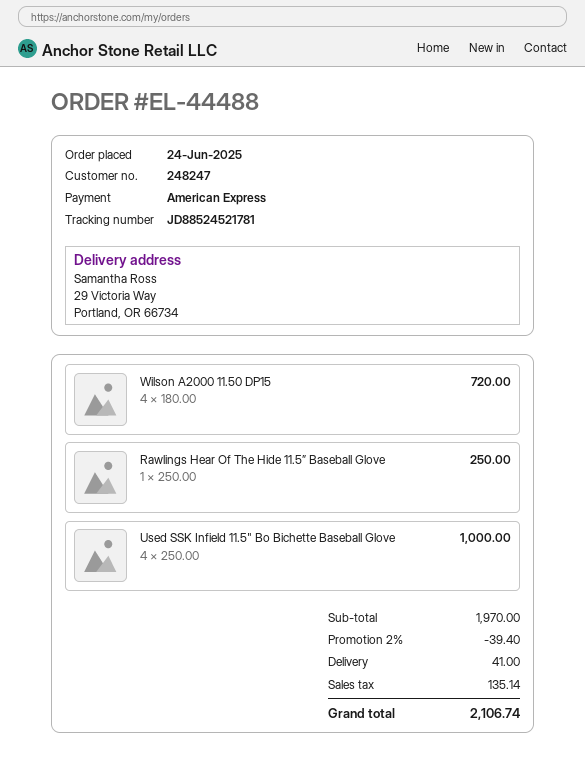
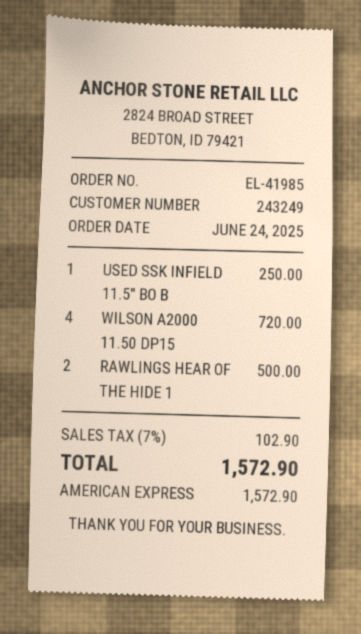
order number: EL-44488 -> EL-41985
customer number: 248247 -> 243249
Rawlings Hear Of The Hide 11.5” Baseball Glove: 1 for 250.00 -> 2 for 500.00
Used SSK Infield 11.5" Bo Bichette Baseball Glove: 4 for 1000.00 -> 1 for 250.00
discount: 2% = 39.40 -> none
shipping: 41.00 -> none
tax: 135.14 -> 102.90
total: 2106.74 -> 1572.90

